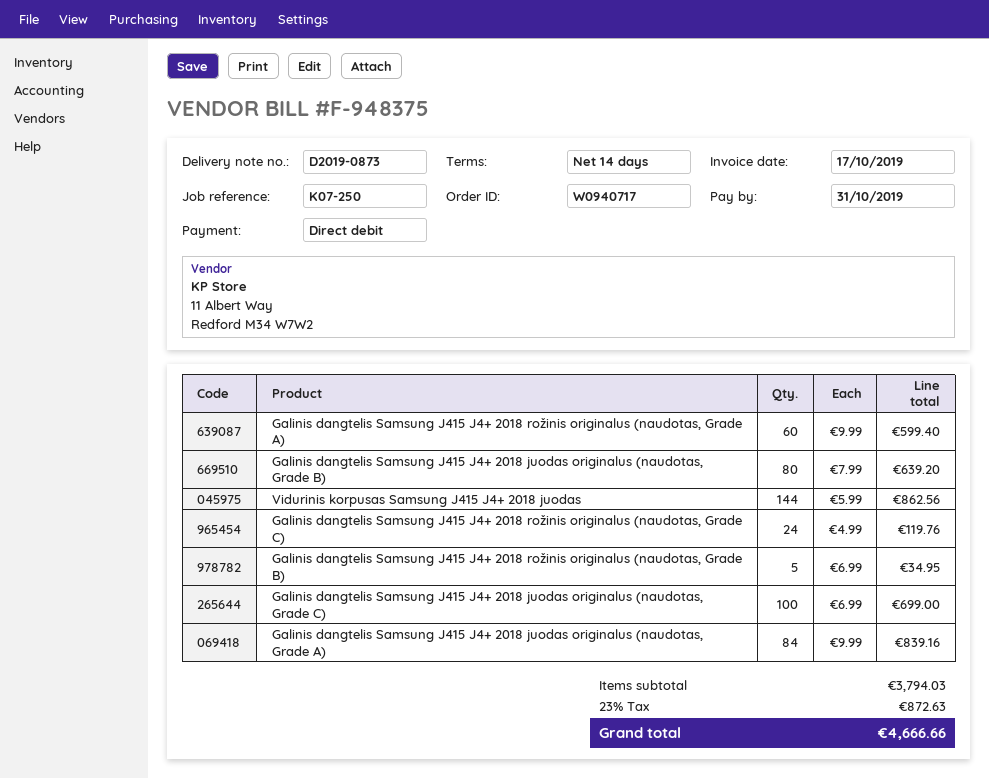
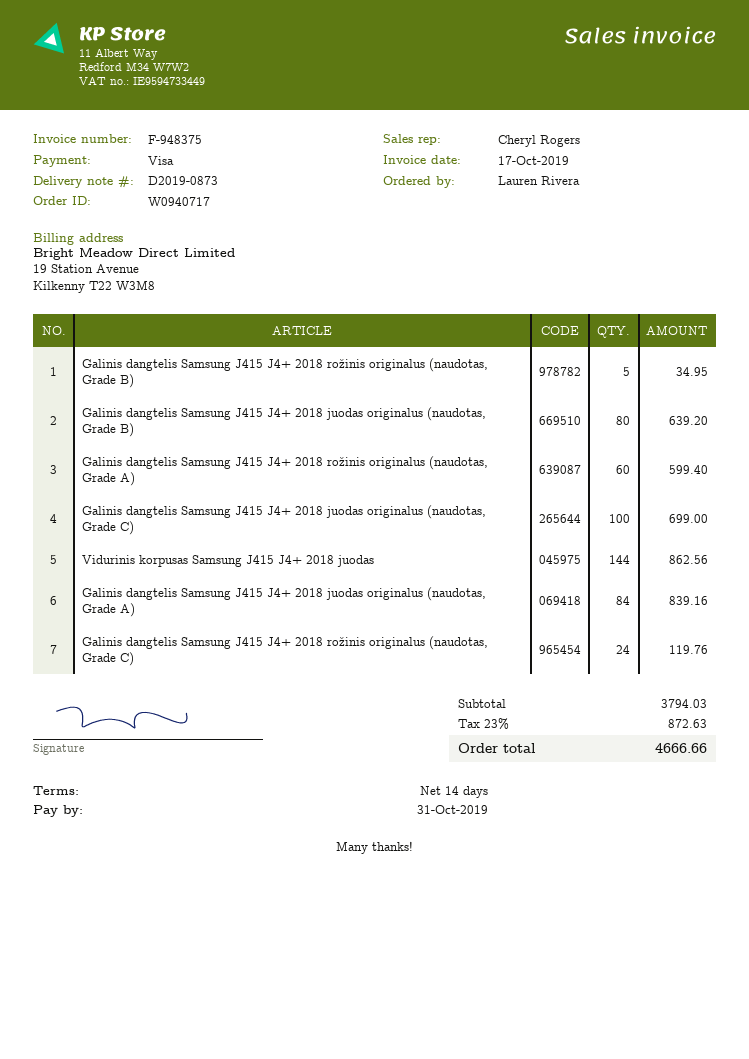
payment method: direct debit -> Visa

